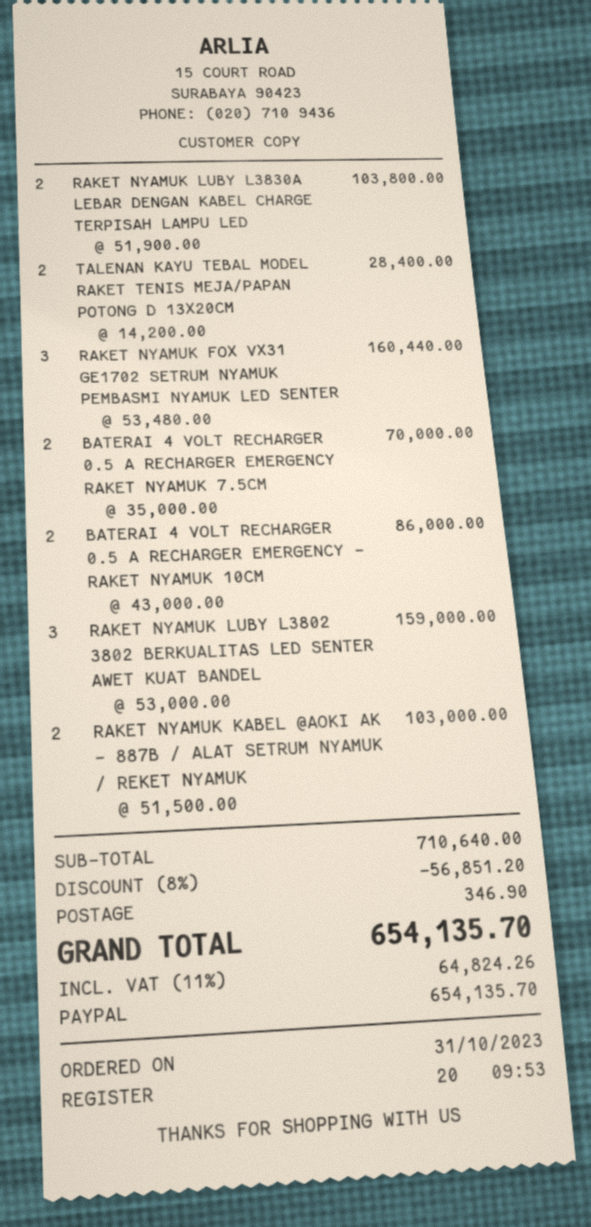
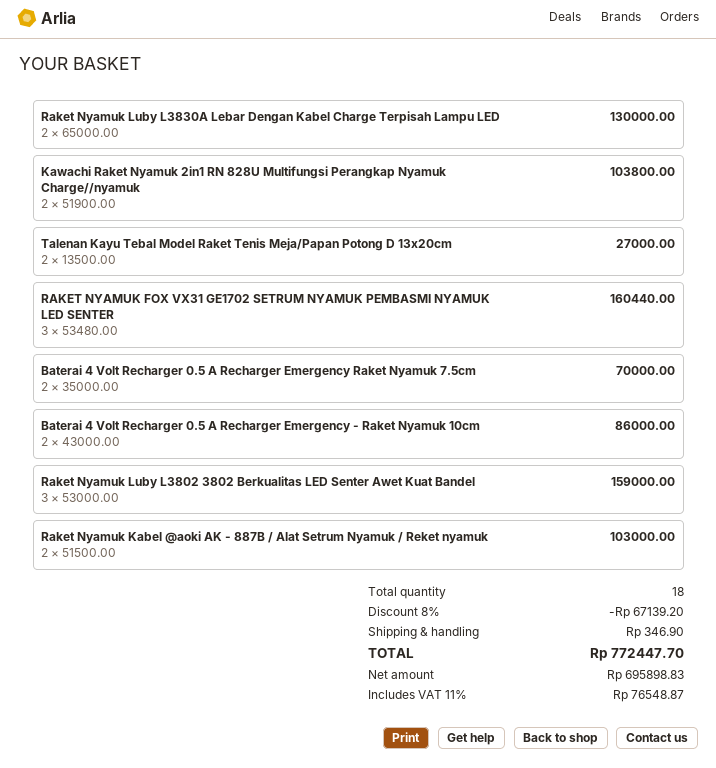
RAKET NYAMUK LUBY L3830A LEBAR DENGAN KABEL CHARGE TERPISAH LAMPU LED: 2 x 51900.00 = 103800.00 -> 2 x 65000.00 = 130000.00
TALENAN KAYU TEBAL MODEL RAKET TENIS MEJA/PAPAN POTONG D 13X20CM: 2 x 14200.00 = 28400.00 -> 2 x 13500.00 = 27000.00
Kawachi Raket Nyamuk 2in1 RN 828U Multifungsi Perangkap Nyamuk Charge//nyamuk: none -> 2 x 51900.00 = 103800.00
discount: 8% = 56851.20 -> 8% = 67139.20
tax: 11% = 64824.26 -> 11% = 76548.87
total: 654135.70 -> 772447.70

